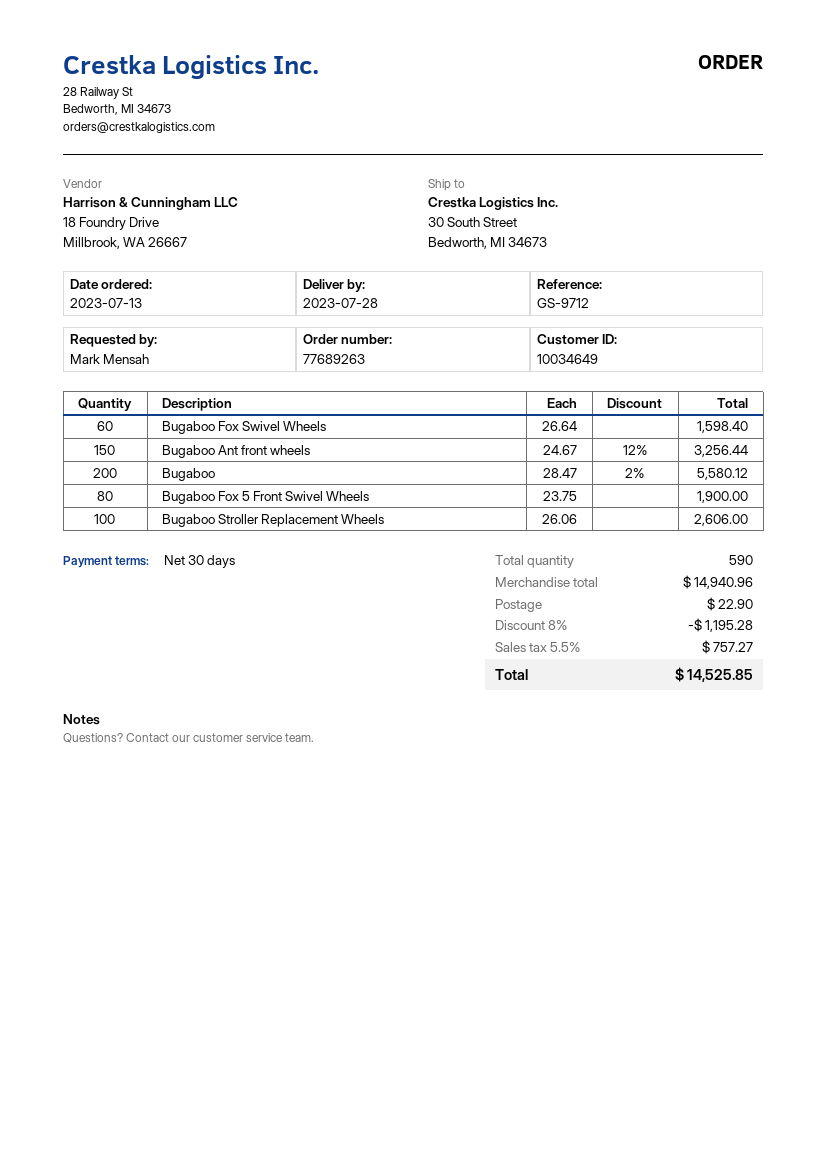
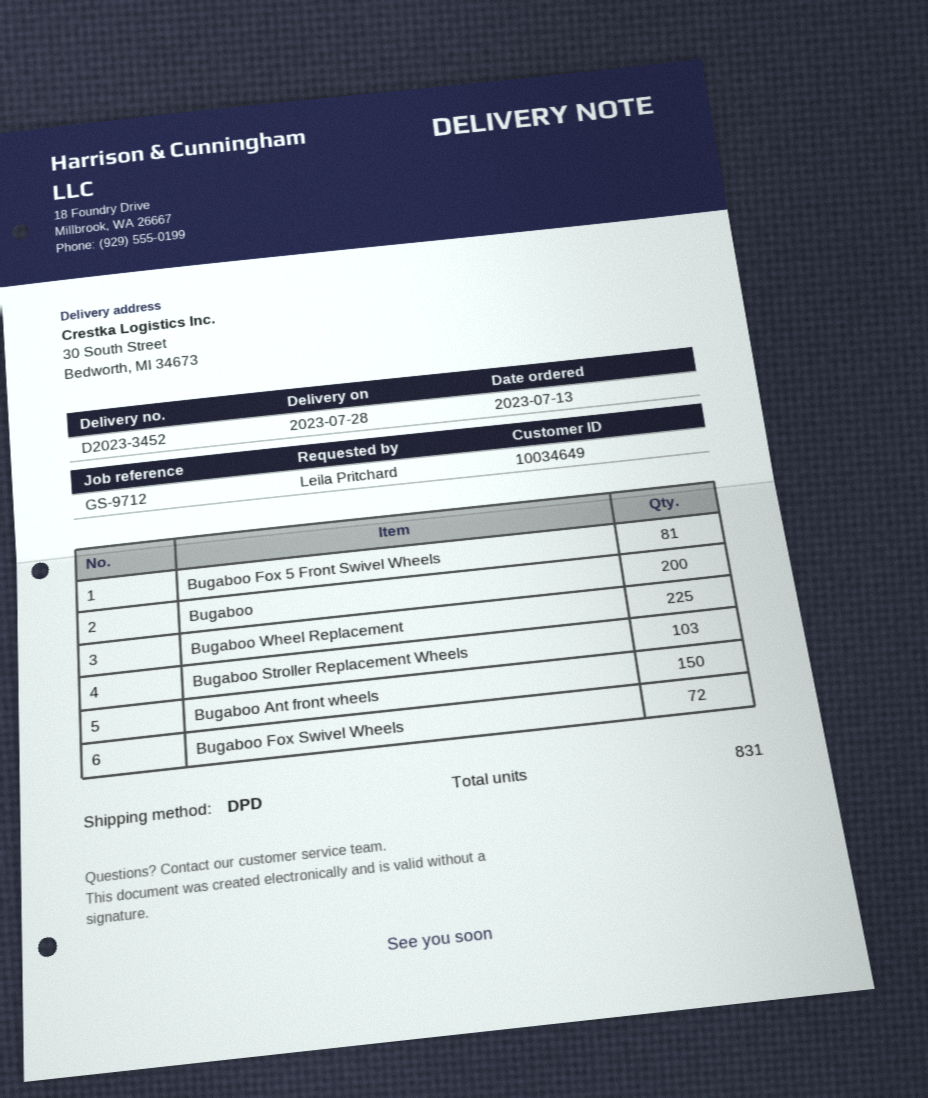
ordered by: Mark Mensah -> Leila Pritchard
Bugaboo Fox Swivel Wheels: 60 -> 72
Bugaboo Fox 5 Front Swivel Wheels: 80 -> 81
Bugaboo Stroller Replacement Wheels: 100 -> 103
Bugaboo Wheel Replacement: none -> 225
total quantity: 590 -> 831

